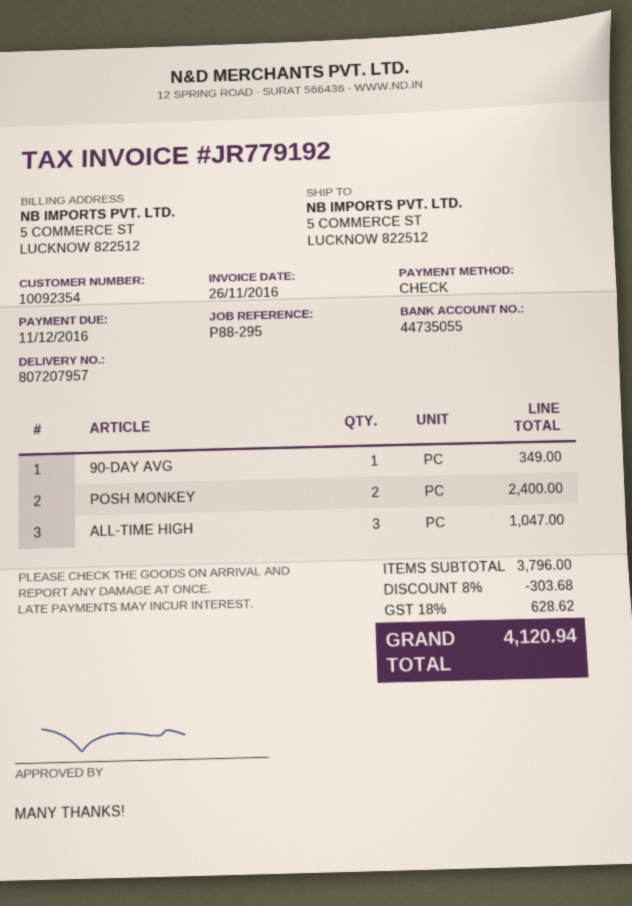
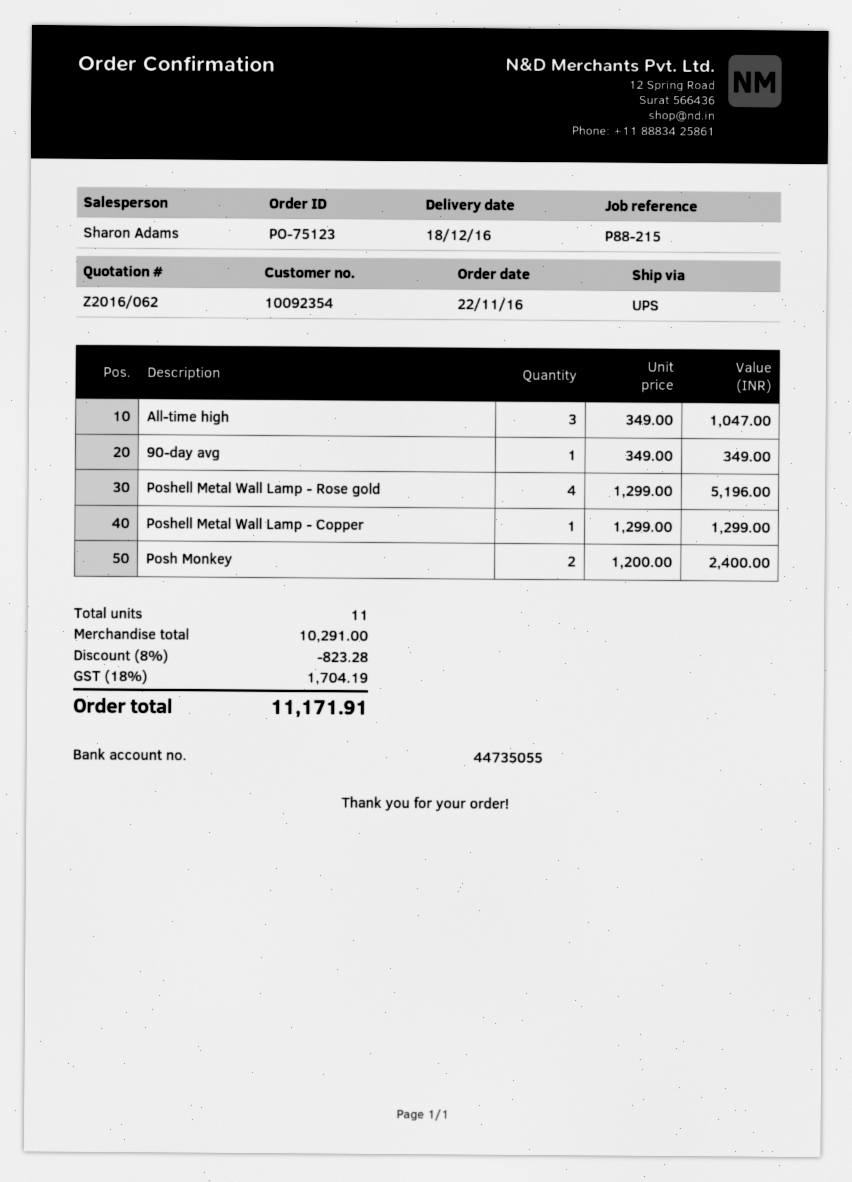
reference: P88-295 -> P88-215
Poshell Metal Wall Lamp - Rose gold: none -> 4 for 5196.00
Poshell Metal Wall Lamp - Copper: none -> 1 for 1299.00
subtotal: 3796.00 -> 10291.00
discount: 8% = 303.68 -> 8% = 823.28
tax: 18% = 628.62 -> 18% = 1704.19
total: 4120.94 -> 11171.91

